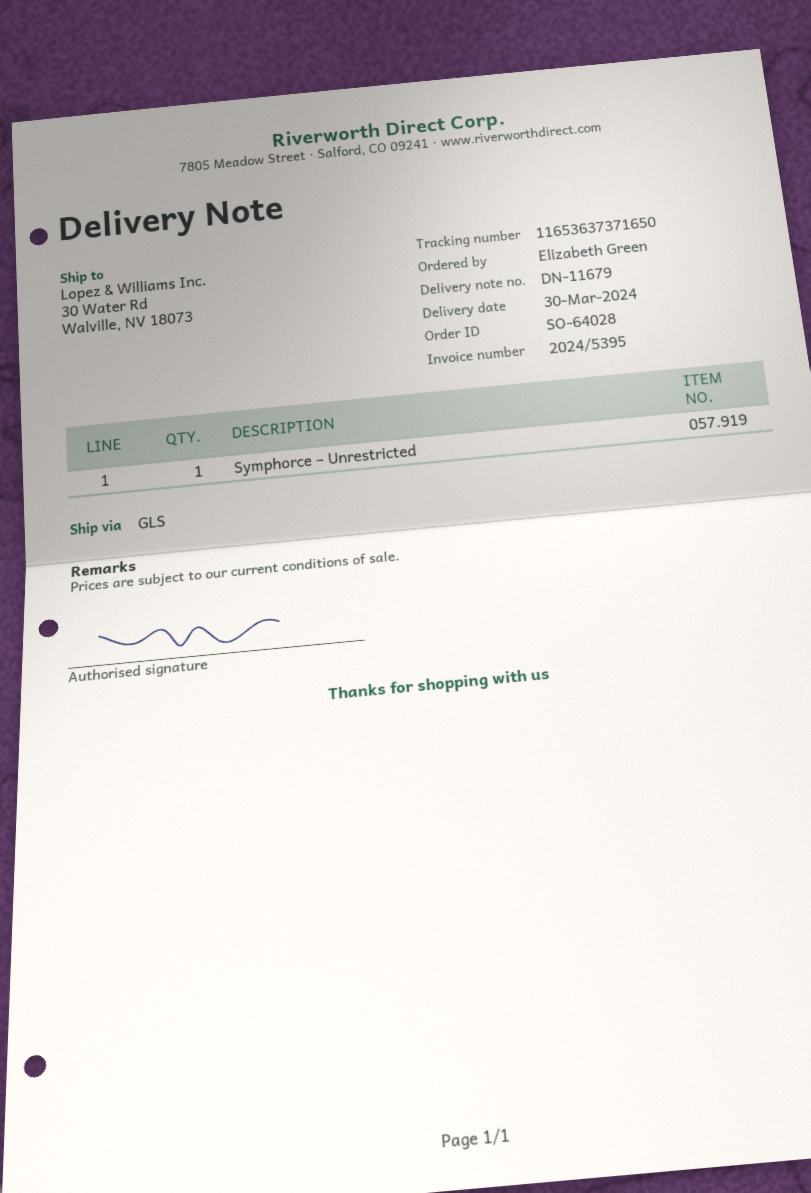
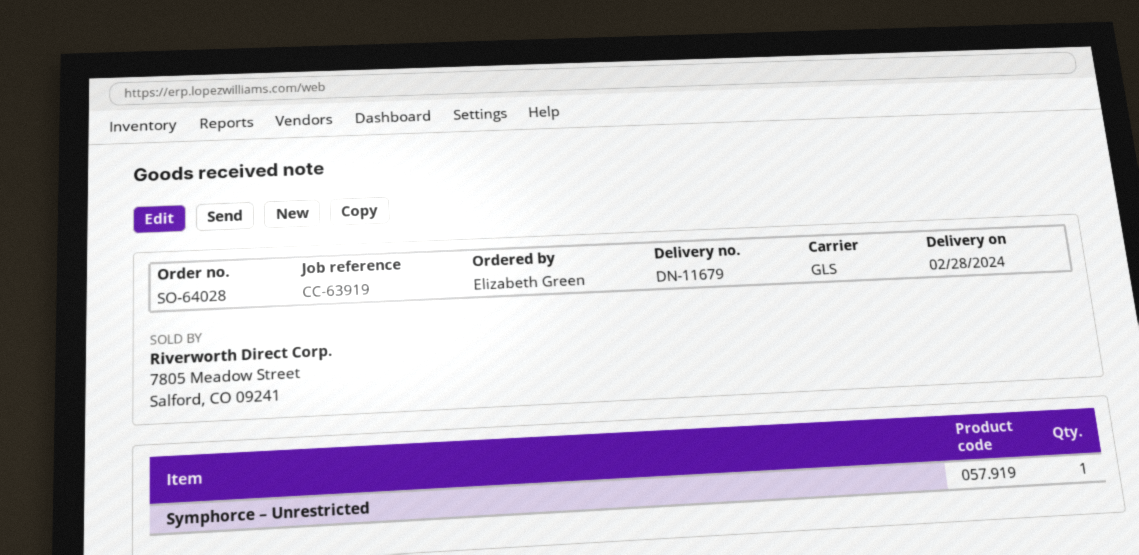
delivery date: 2024-03-30 -> 2024-02-28

